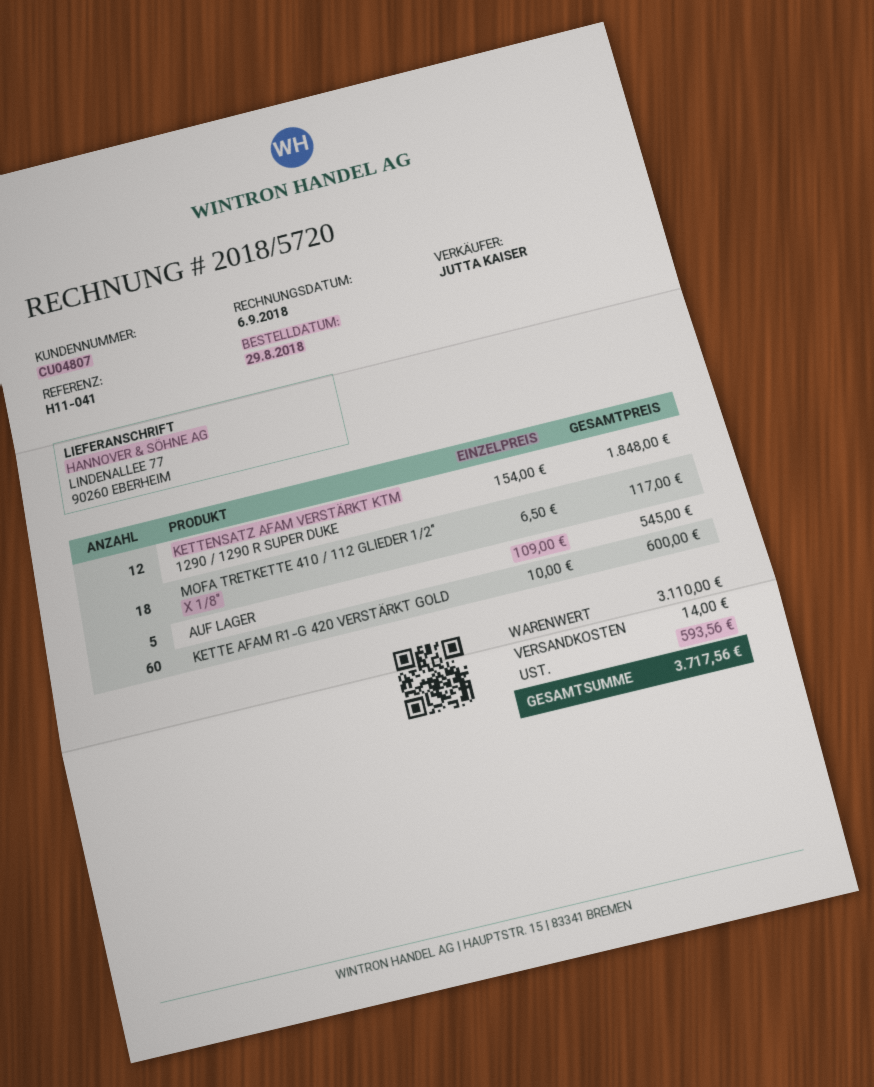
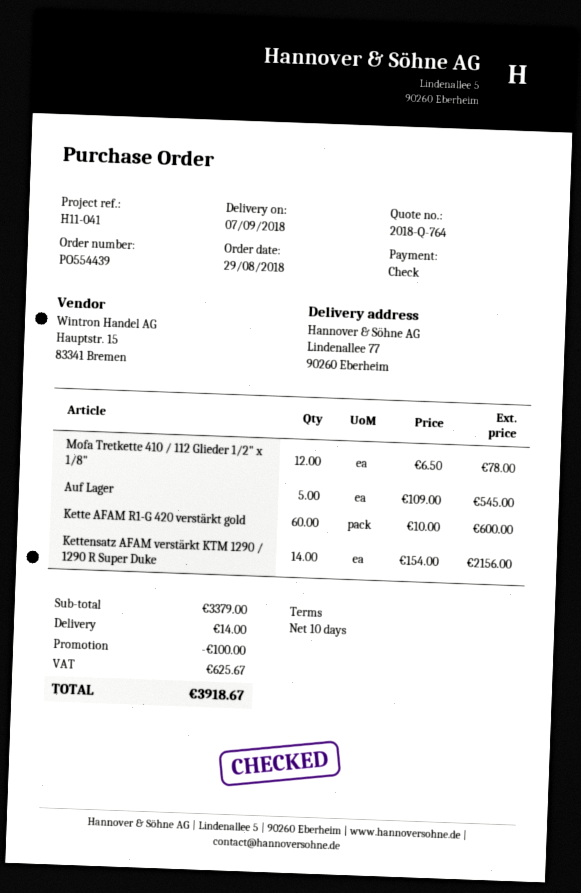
KETTENSATZ AFAM VERSTÄRKT KTM 1290 / 1290 R SUPER DUKE: 12 x 154.00 = 1848.00 -> 14 x 154.00 = 2156.00
MOFA TRETKETTE 410 / 112 GLIEDER 1/2" X 1/8": 18 x 6.50 = 117.00 -> 12 x 6.50 = 78.00
subtotal: 3110.00 -> 3379.00
discount: none -> 100.00
tax: 593.56 -> 625.67
total: 3717.56 -> 3918.67

